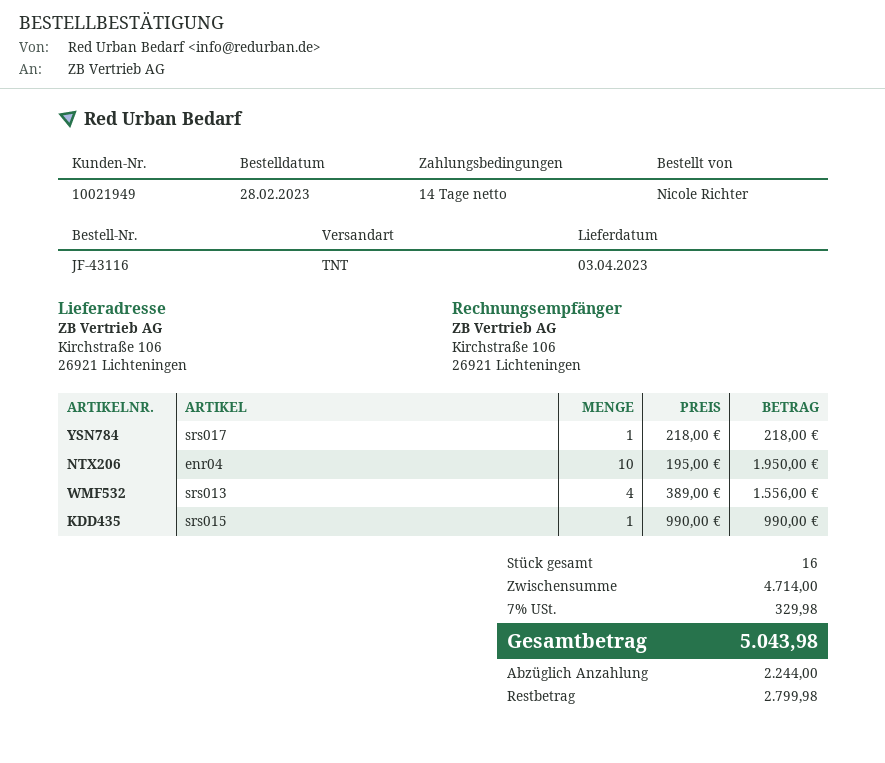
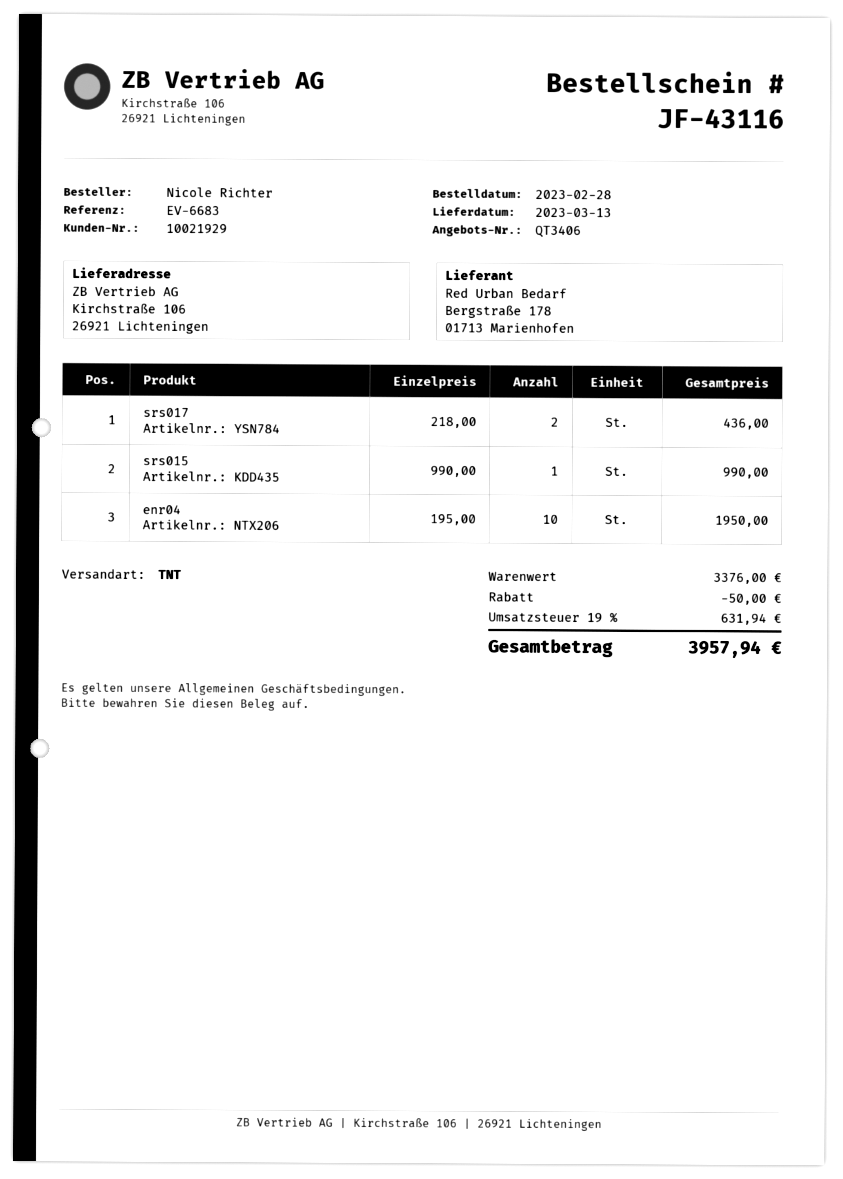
delivery date: 2023-04-03 -> 2023-03-13
customer number: 10021949 -> 10021929
srs017: 1 x 218.00 = 218.00 -> 2 x 218.00 = 436.00
srs013: 4 x 389.00 = 1556.00 -> none
subtotal: 4714.00 -> 3376.00
discount: none -> 50.00
tax: 7% = 329.98 -> 19% = 631.94
total: 5043.98 -> 3957.94

